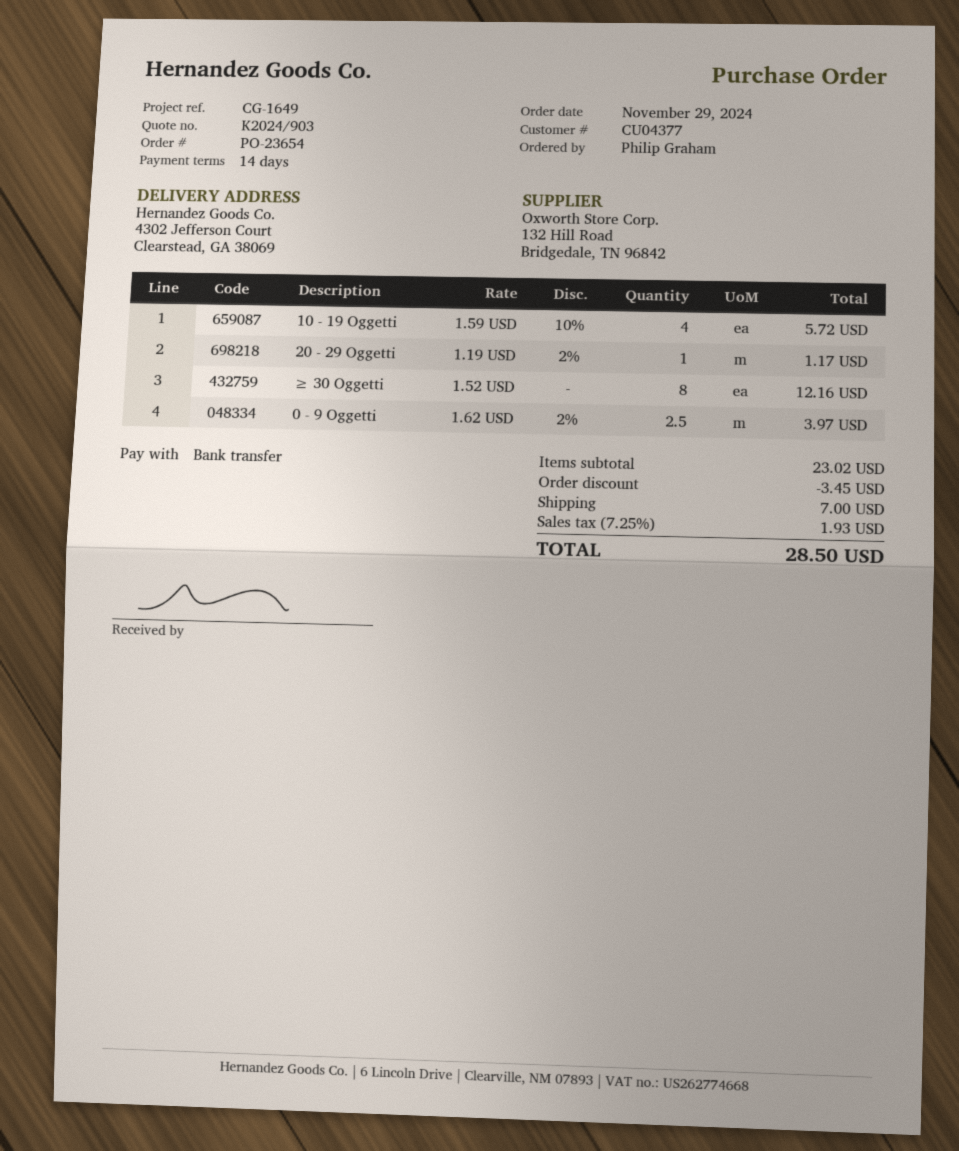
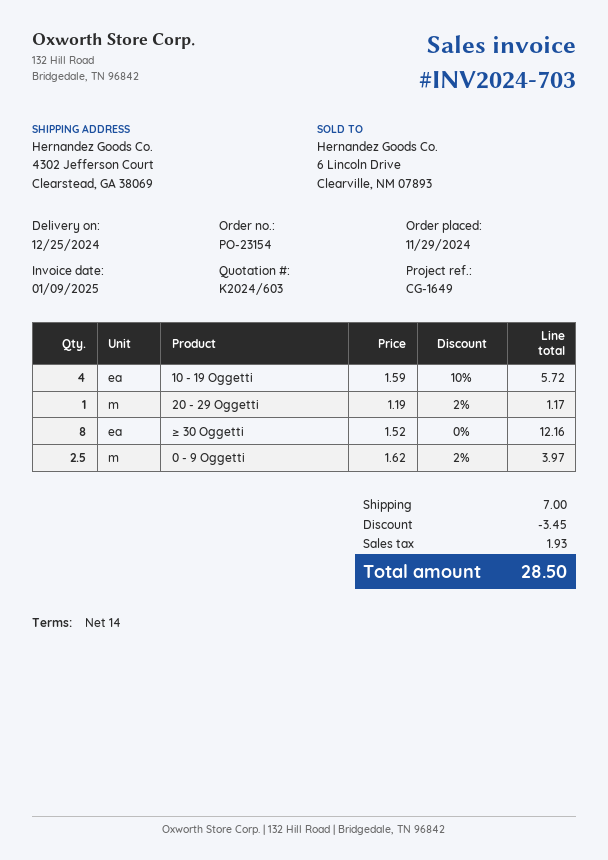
quote number: K2024/903 -> K2024/603
order number: PO-23654 -> PO-23154

